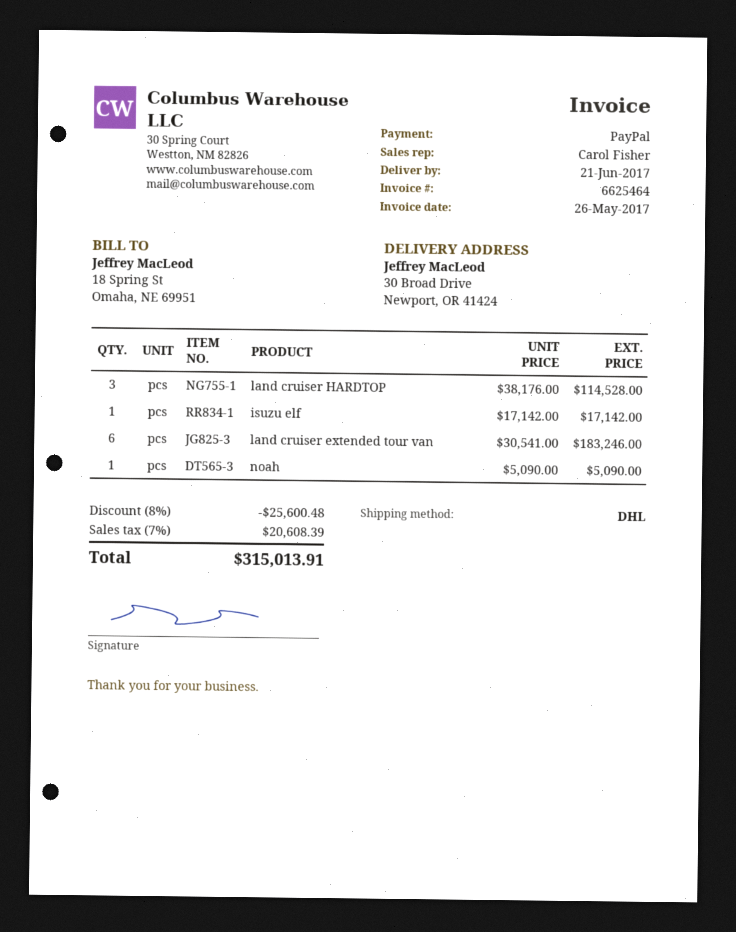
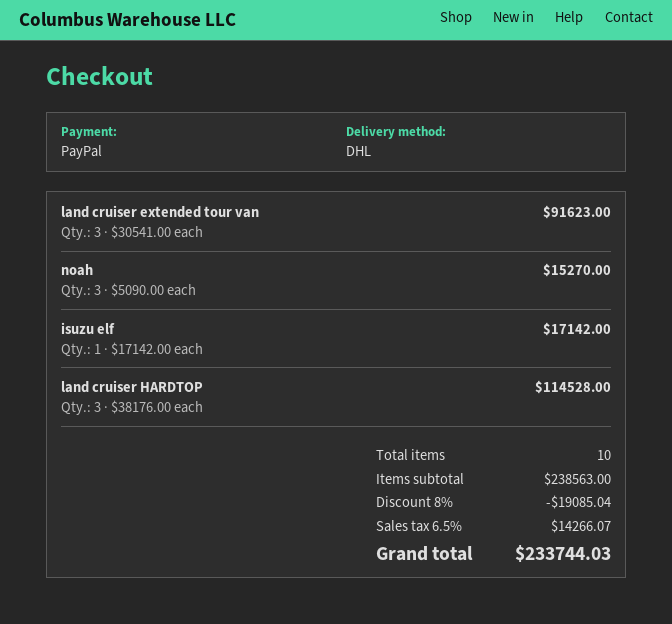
land cruiser extended tour van: 6 x 30541.00 = 183246.00 -> 3 x 30541.00 = 91623.00
noah: 1 x 5090.00 = 5090.00 -> 3 x 5090.00 = 15270.00
discount: 8% = 25600.48 -> 8% = 19085.04
tax: 7% = 20608.39 -> 6.5% = 14266.07
total: 315013.91 -> 233744.03

